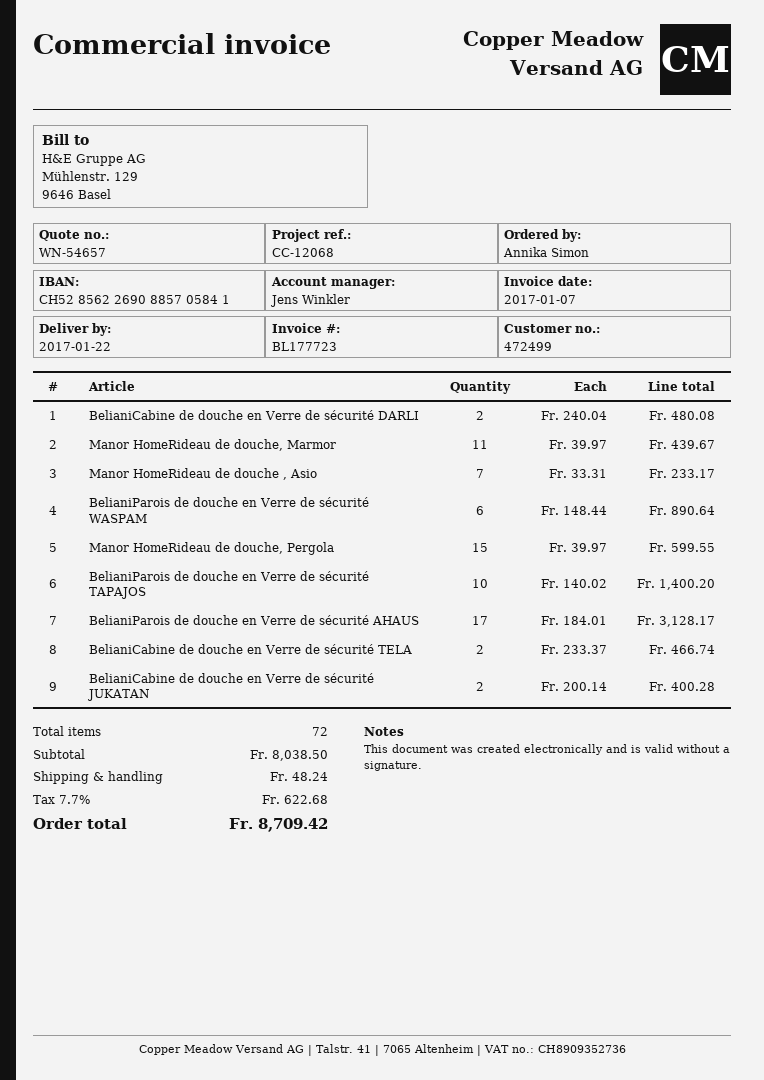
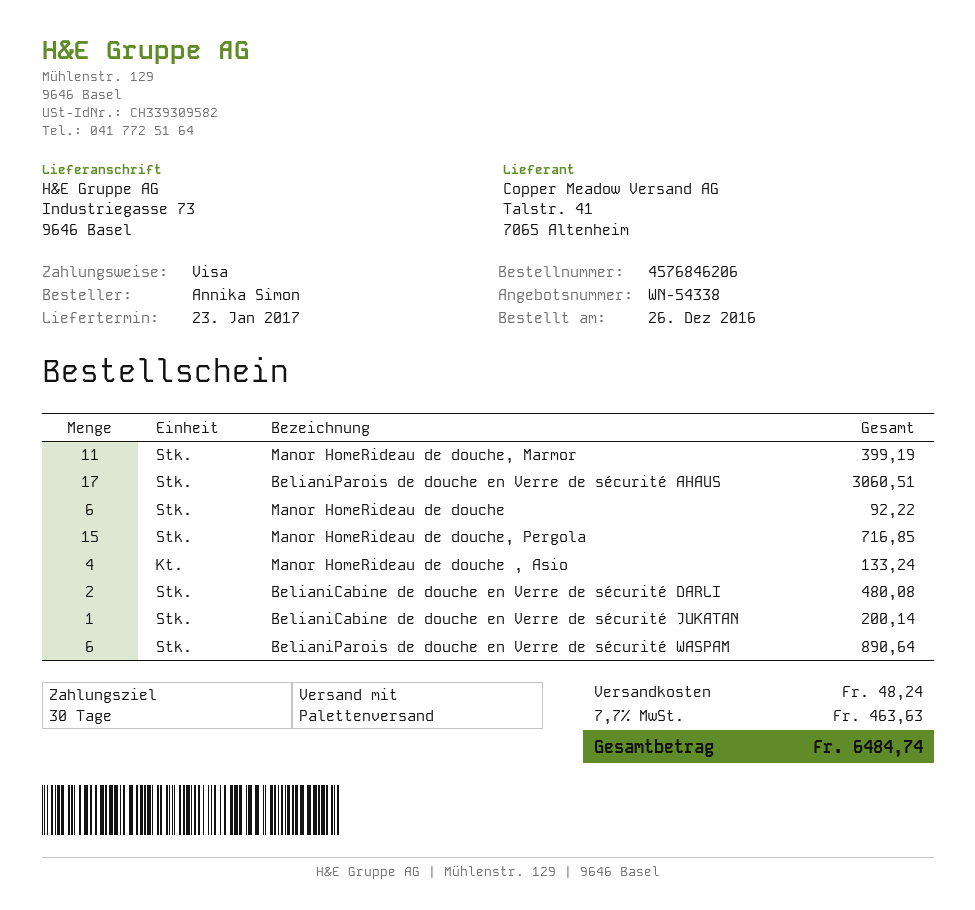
quote number: WN-54657 -> WN-54338
delivery date: 2017-01-22 -> 2017-01-23
Manor HomeRideau de douche, Marmor: 11 for 439.67 -> 11 for 399.19
Manor HomeRideau de douche , Asio: 7 for 233.17 -> 4 for 133.24
Manor HomeRideau de douche, Pergola: 15 for 599.55 -> 15 for 716.85
BelianiParois de douche en Verre de sécurité TAPAJOS: 10 for 1400.20 -> none
BelianiParois de douche en Verre de sécurité AHAUS: 17 for 3128.17 -> 17 for 3060.51
BelianiCabine de douche en Verre de sécurité TELA: 2 for 466.74 -> none
BelianiCabine de douche en Verre de sécurité JUKATAN: 2 for 400.28 -> 1 for 200.14
Manor HomeRideau de douche: none -> 6 for 92.22
tax: 7.7% = 622.68 -> 7.7% = 463.63
total: 8709.42 -> 6484.74

